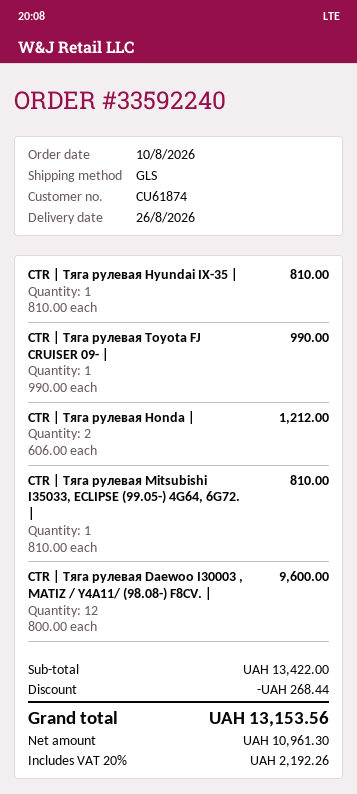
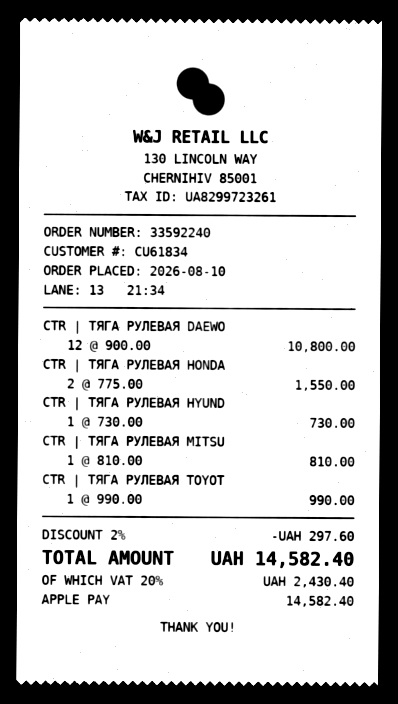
customer number: CU61874 -> CU61834
CTR | Тяга рулевая Hyundai IX-35 |: 1 x 810.00 = 810.00 -> 1 x 730.00 = 730.00
CTR | Тяга рулевая Honda |: 2 x 606.00 = 1212.00 -> 2 x 775.00 = 1550.00
CTR | Тяга рулевая Daewoo I30003 , MATIZ / Y4A11/ (98.08-) F8CV. |: 12 x 800.00 = 9600.00 -> 12 x 900.00 = 10800.00
discount: 268.44 -> 297.60
tax: 20% = 2192.26 -> 20% = 2430.40
total: 13153.56 -> 14582.40

